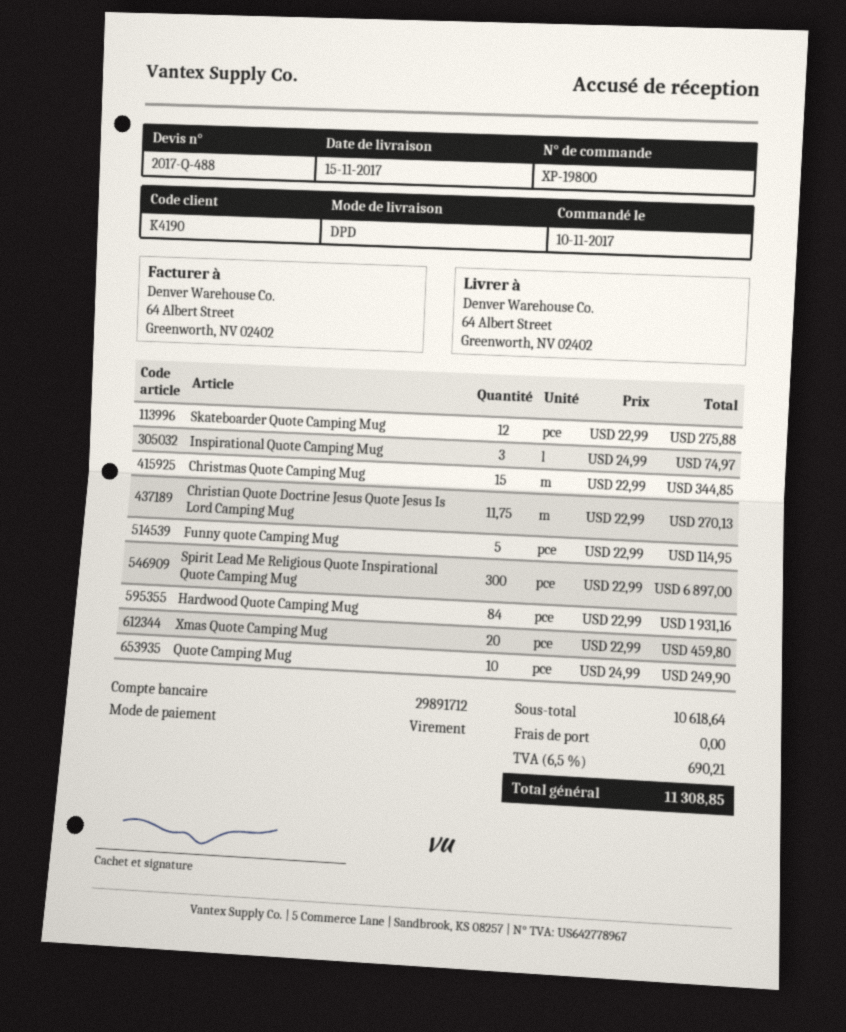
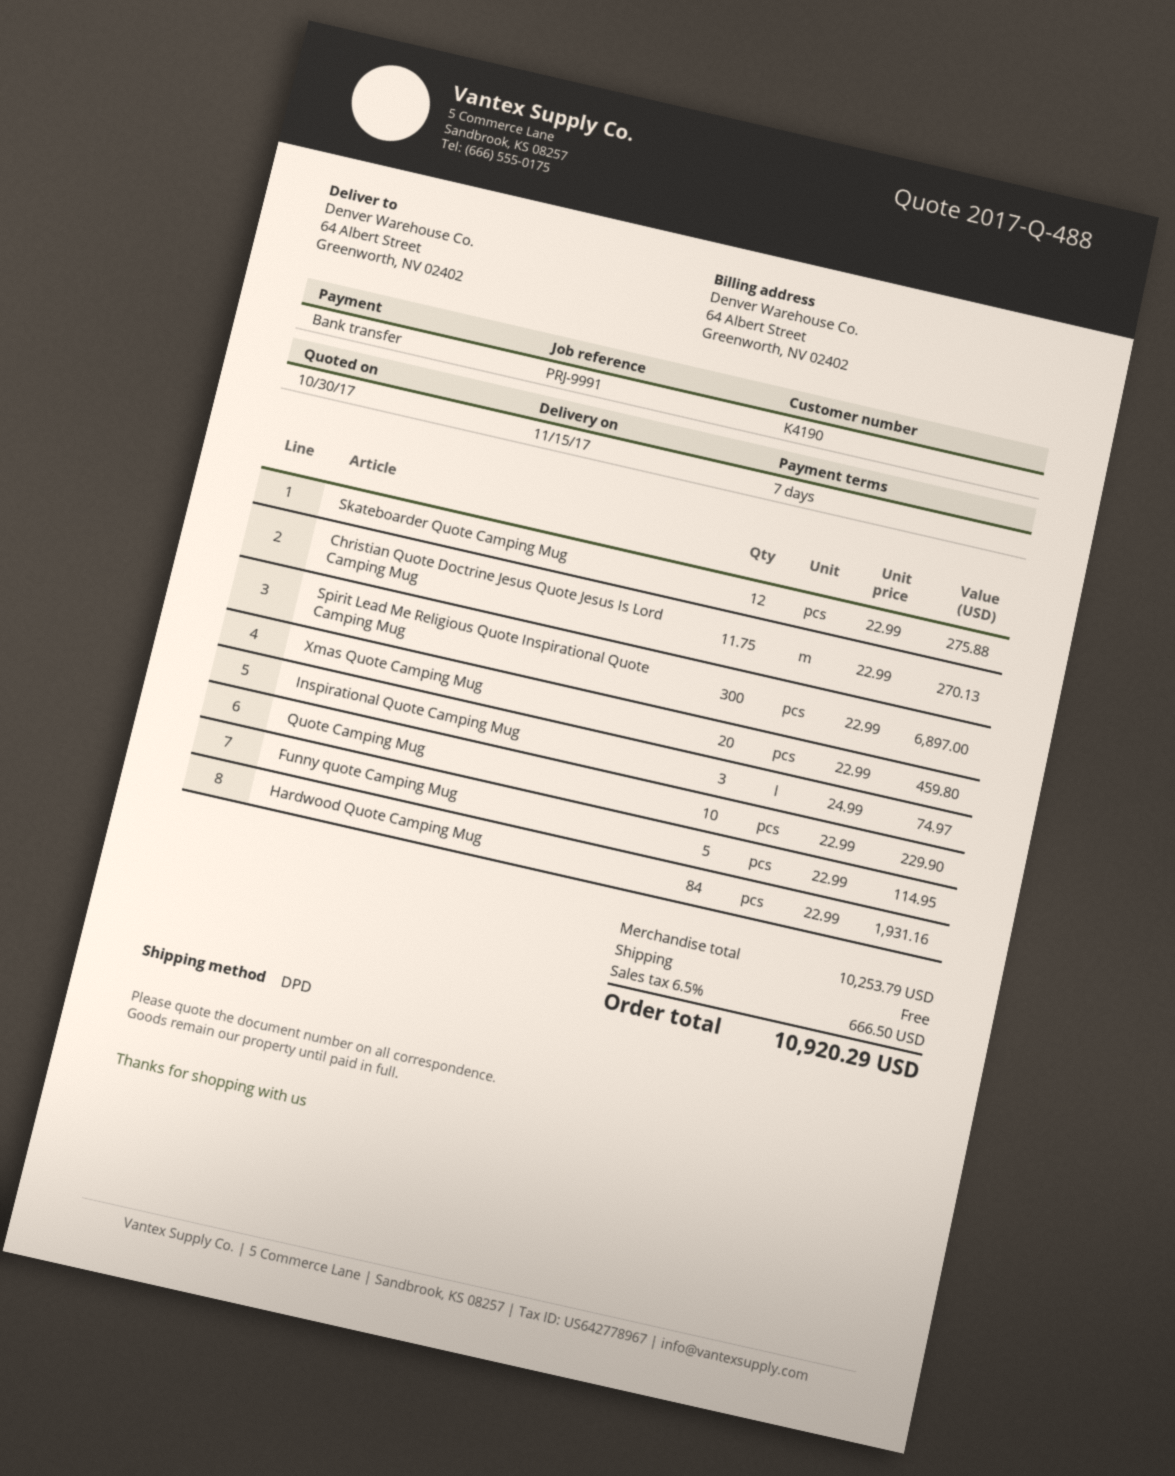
Christmas Quote Camping Mug: 15 x 22.99 = 344.85 -> none
Quote Camping Mug: 10 x 24.99 = 249.90 -> 10 x 22.99 = 229.90
subtotal: 10618.64 -> 10253.79
tax: 6.5% = 690.21 -> 6.5% = 666.50
total: 11308.85 -> 10920.29

